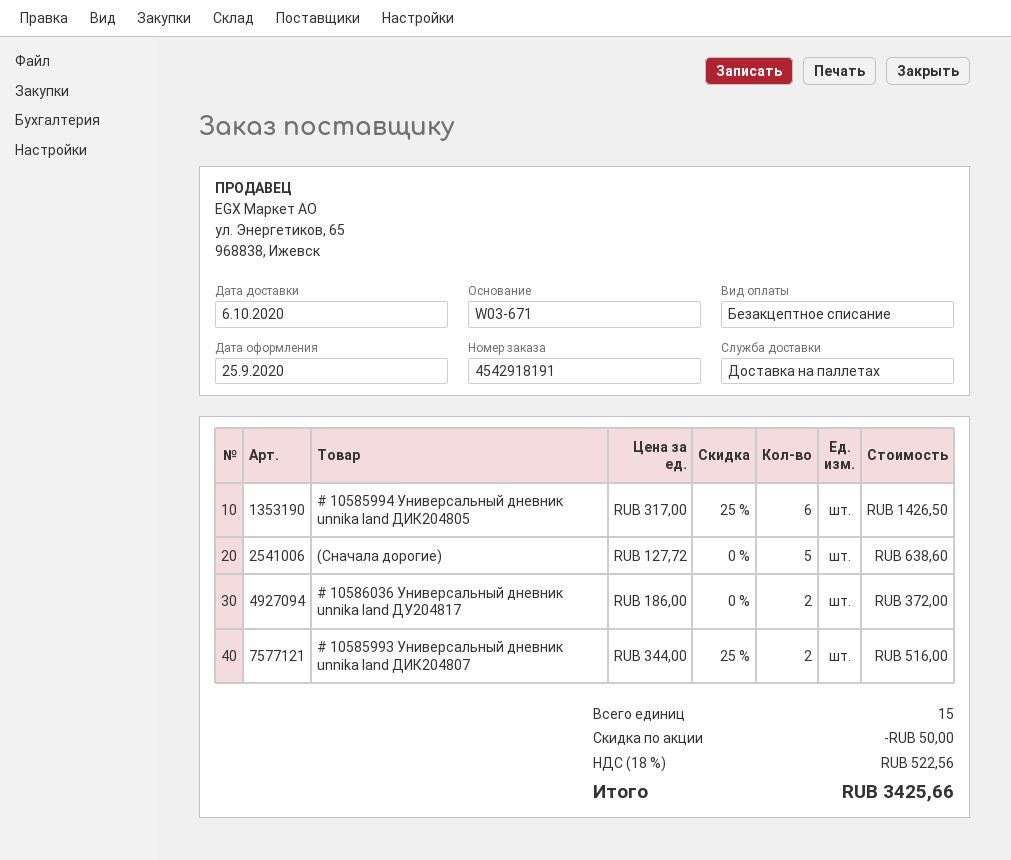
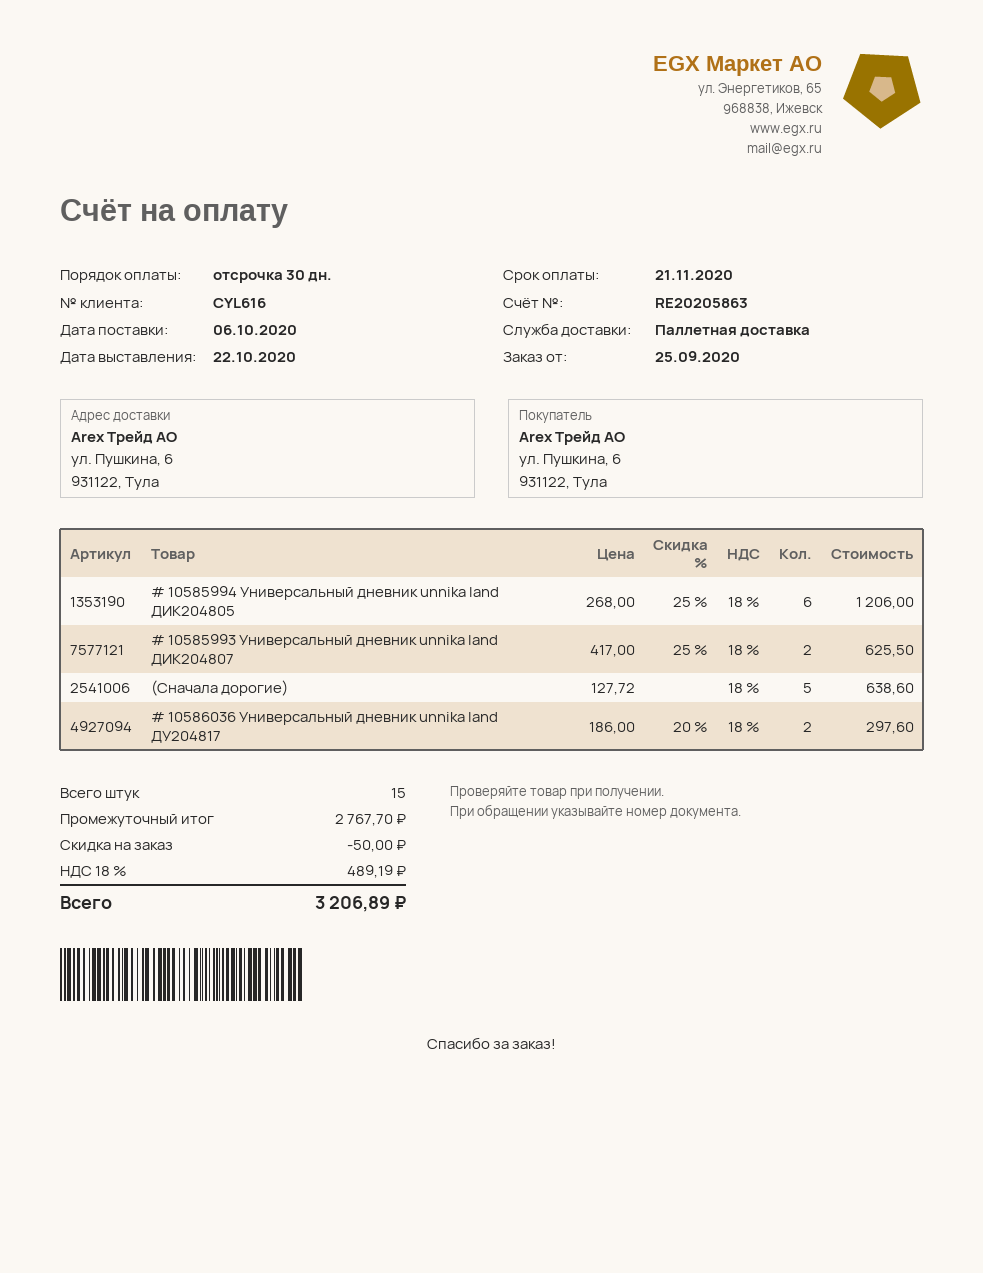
# 10585994 Универсальный дневник unnika land ДИК204805: 6 x 317.00 - 25% = 1426.50 -> 6 x 268.00 - 25% = 1206.00
# 10586036 Универсальный дневник unnika land ДУ204817: 2 x 186.00 = 372.00 -> 2 x 186.00 - 20% = 297.60
# 10585993 Универсальный дневник unnika land ДИК204807: 2 x 344.00 - 25% = 516.00 -> 2 x 417.00 - 25% = 625.50
tax: 18% = 522.56 -> 18% = 489.19
total: 3425.66 -> 3206.89

